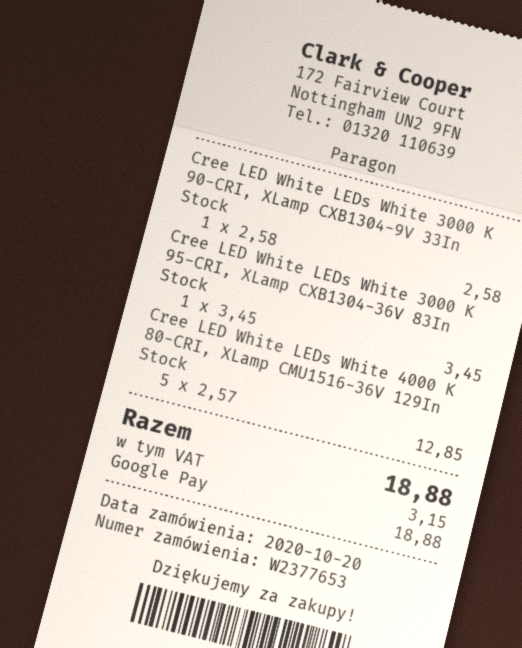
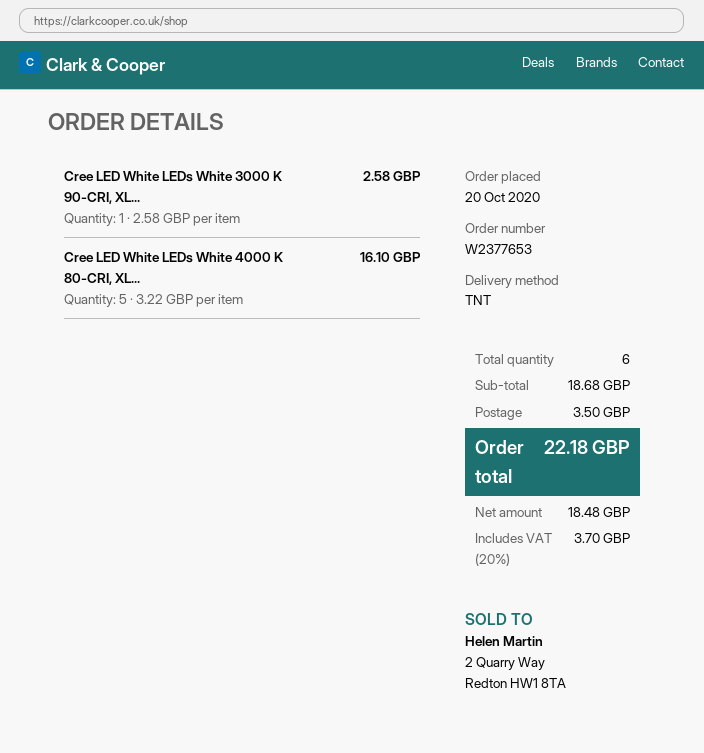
Cree LED White LEDs White 3000 K 95-CRI, XLamp CXB1304-36V 83In Stock: 1 x 3.45 = 3.45 -> none
Cree LED White LEDs White 4000 K 80-CRI, XLamp CMU1516-36V 129In Stock: 5 x 2.57 = 12.85 -> 5 x 3.22 = 16.10
shipping: none -> 3.50
tax: 3.15 -> 3.70
total: 18.88 -> 22.18

